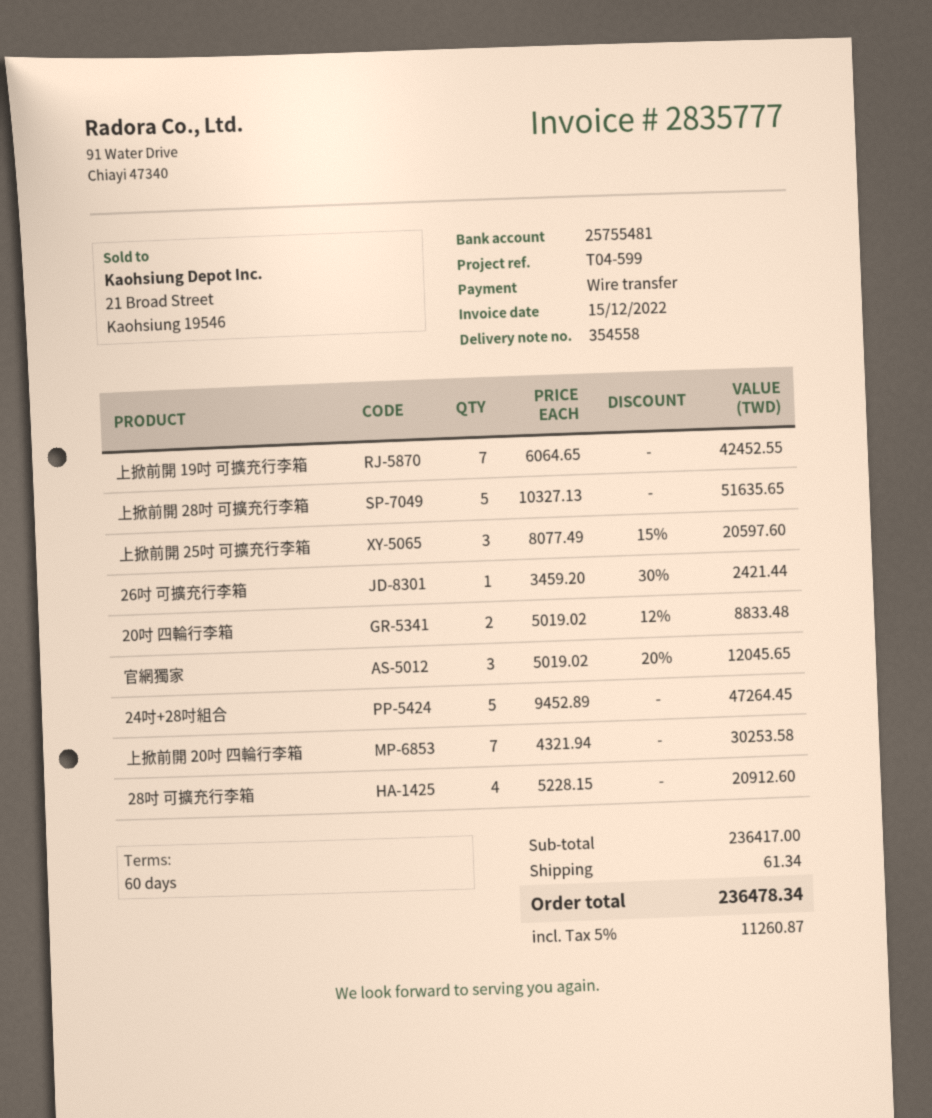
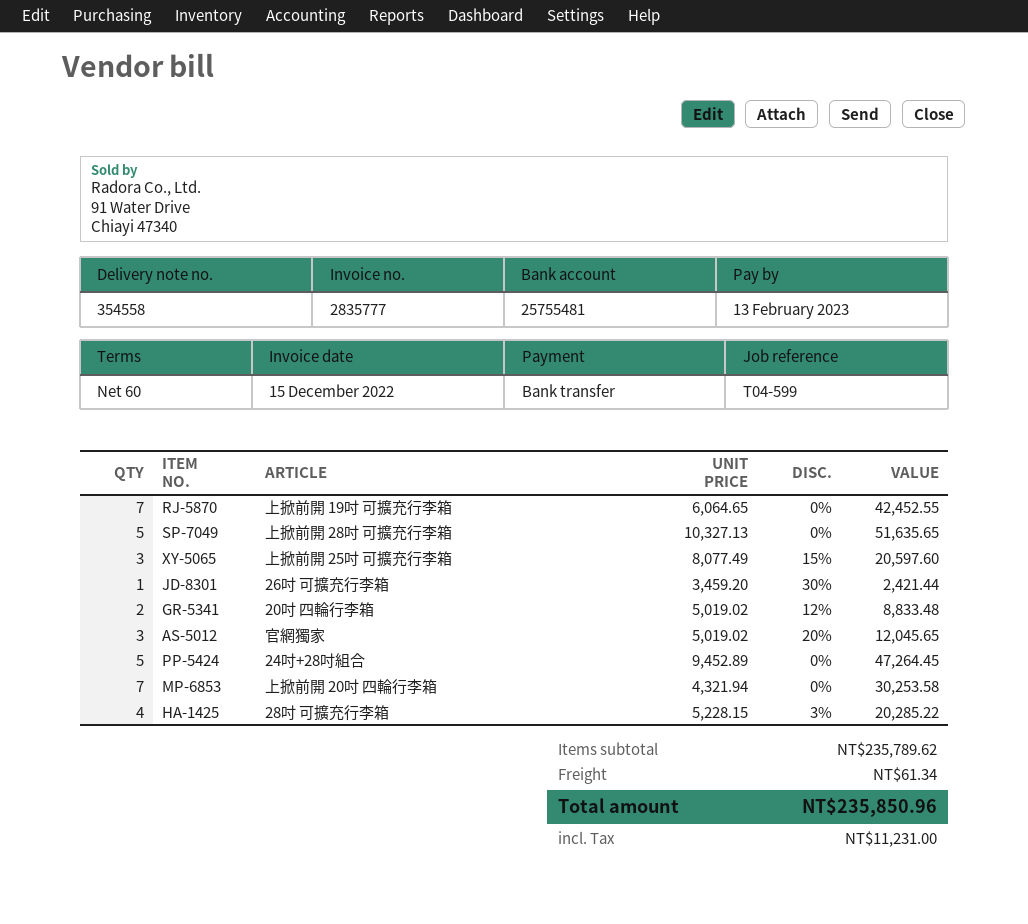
28吋 可擴充行李箱: 4 x 5228.15 = 20912.60 -> 4 x 5228.15 - 3% = 20285.22
subtotal: 236417.00 -> 235789.62
tax: 11260.87 -> 11231.00
total: 236478.34 -> 235850.96

